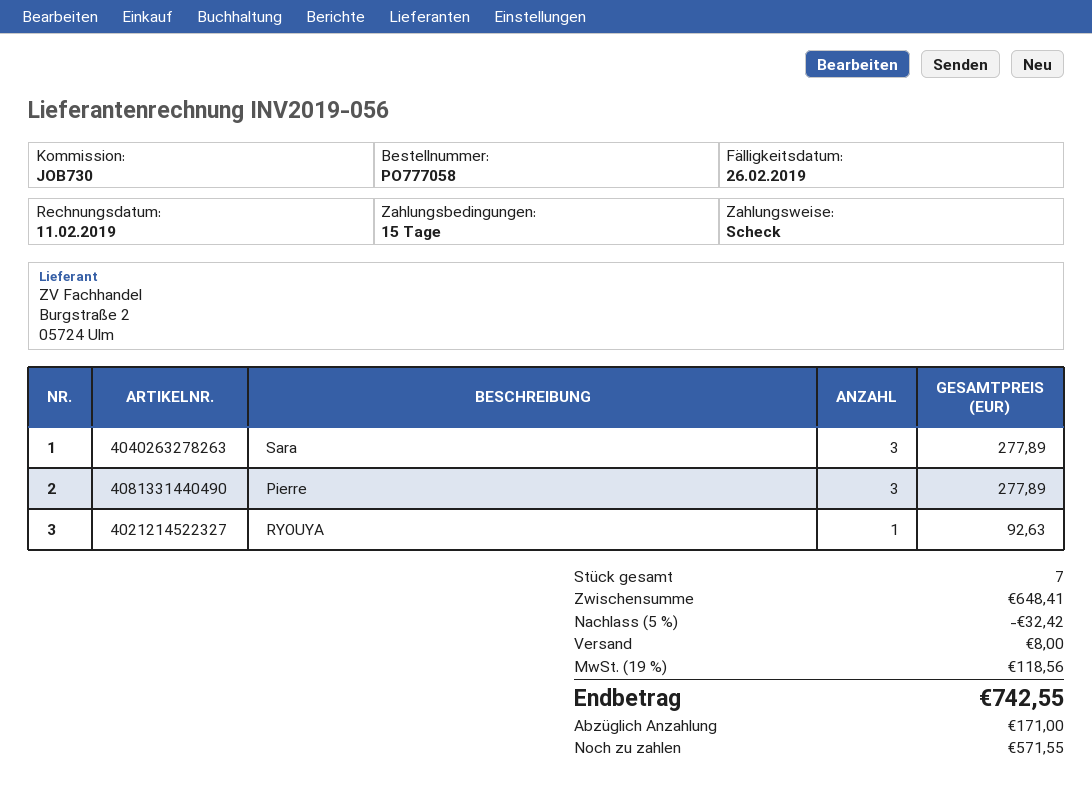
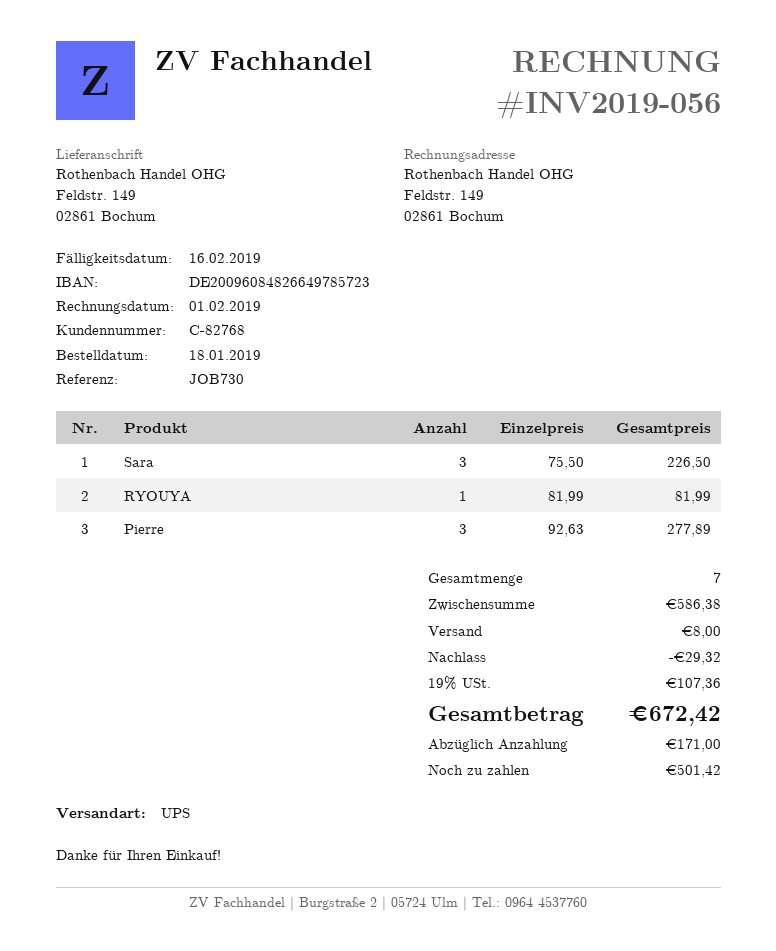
invoice date: 2019-02-11 -> 2019-02-01
due date: 2019-02-26 -> 2019-02-16
Sara: 3 for 277.89 -> 3 for 226.50
RYOUYA: 1 for 92.63 -> 1 for 81.99
subtotal: 648.41 -> 586.38
discount: 32.42 -> 29.32
tax: 19% = 118.56 -> 19% = 107.36
total: 742.55 -> 672.42
balance: 571.55 -> 501.42

